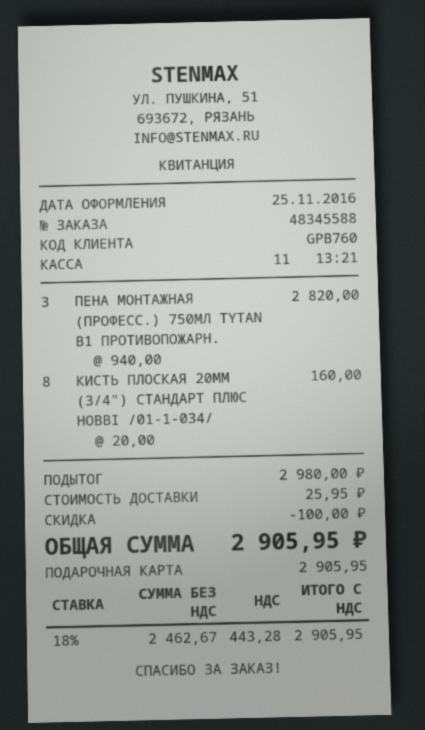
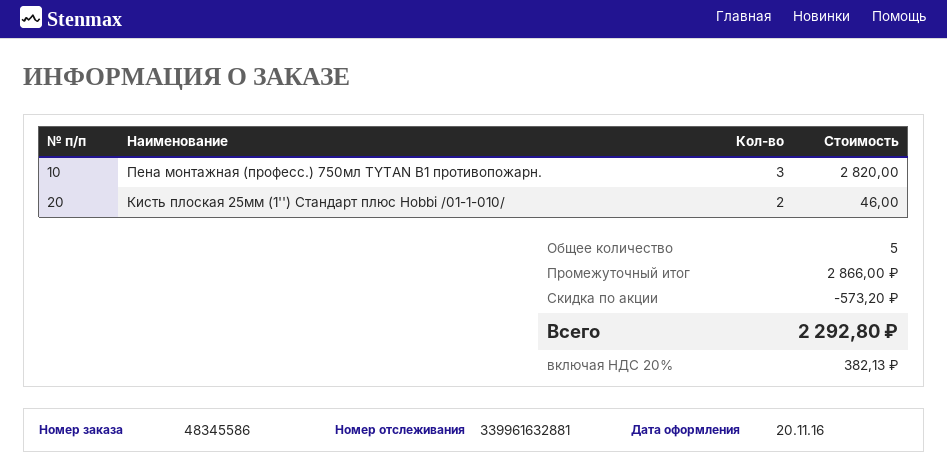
order number: 48345588 -> 48345586
order date: 2016-11-25 -> 2016-11-20
КИСТЬ ПЛОСКАЯ 20ММ (3/4") СТАНДАРТ ПЛЮС HOBBI /01-1-034/: 8 for 160.00 -> none
Кисть плоская 25мм (1'') Стандарт плюс Hobbi /01-1-010/: none -> 2 for 46.00
subtotal: 2980.00 -> 2866.00
discount: 100.00 -> 573.20
shipping: 25.95 -> none
tax: 18% = 443.28 -> 20% = 382.13
total: 2905.95 -> 2292.80

